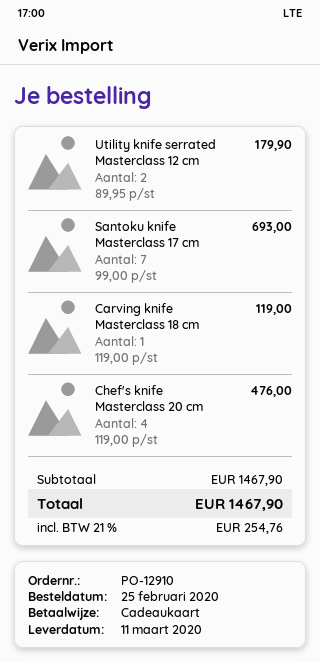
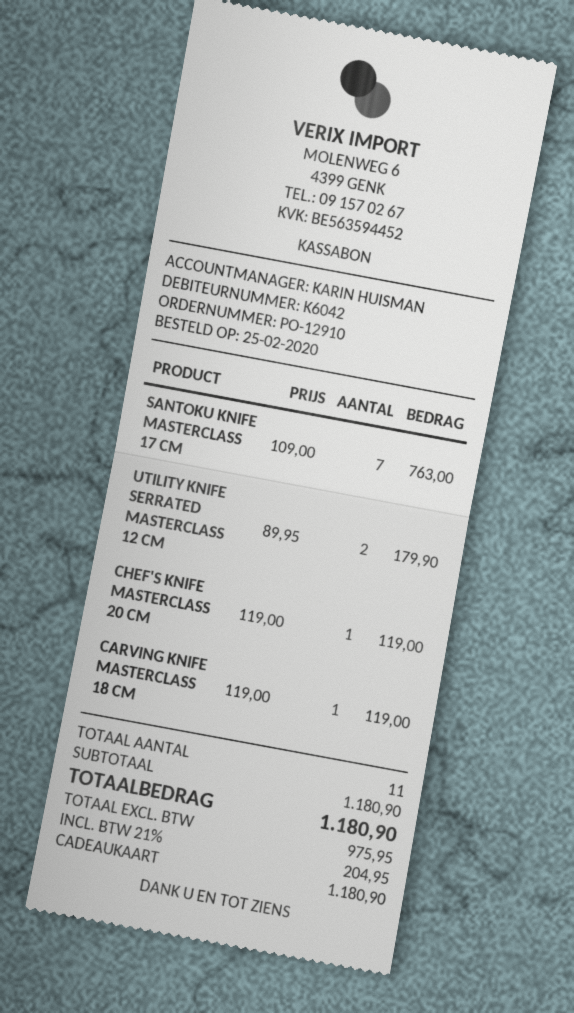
Santoku knife Masterclass 17 cm: 7 x 99.00 = 693.00 -> 7 x 109.00 = 763.00
Chef's knife Masterclass 20 cm: 4 x 119.00 = 476.00 -> 1 x 119.00 = 119.00
subtotal: 1467.90 -> 1180.90
tax: 21% = 254.76 -> 21% = 204.95
total: 1467.90 -> 1180.90

